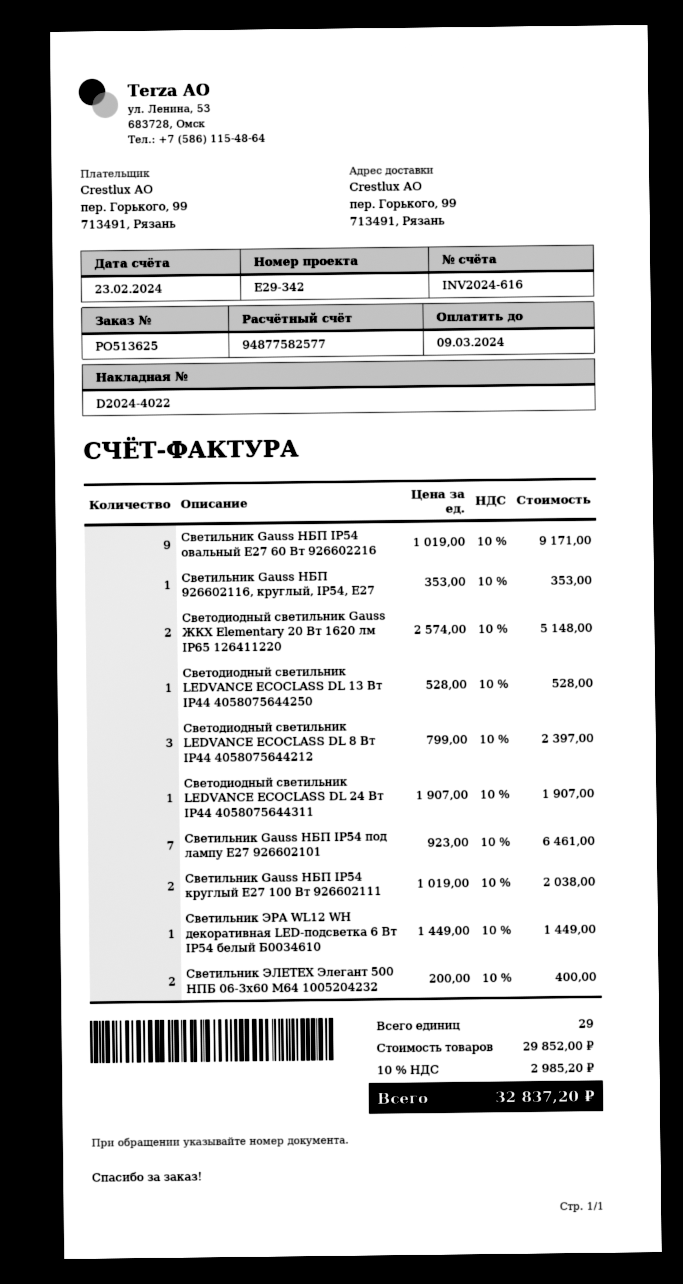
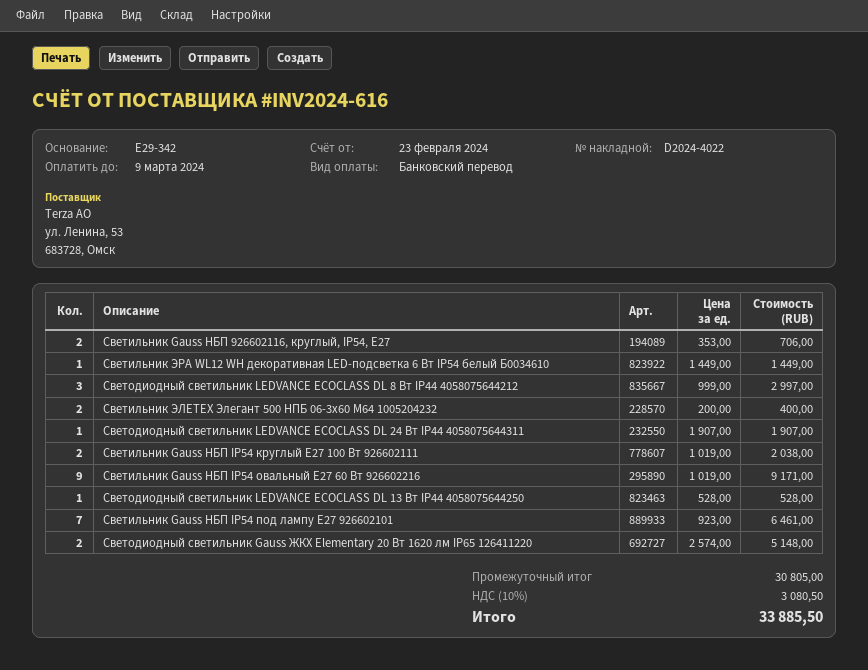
Светильник Gauss НБП 926602116, круглый, IP54, E27: 1 x 353.00 = 353.00 -> 2 x 353.00 = 706.00
Светодиодный светильник LEDVANCE ECOCLASS DL 8 Вт IP44 4058075644212: 3 x 799.00 = 2397.00 -> 3 x 999.00 = 2997.00
subtotal: 29852.00 -> 30805.00
tax: 10% = 2985.20 -> 10% = 3080.50
total: 32837.20 -> 33885.50

